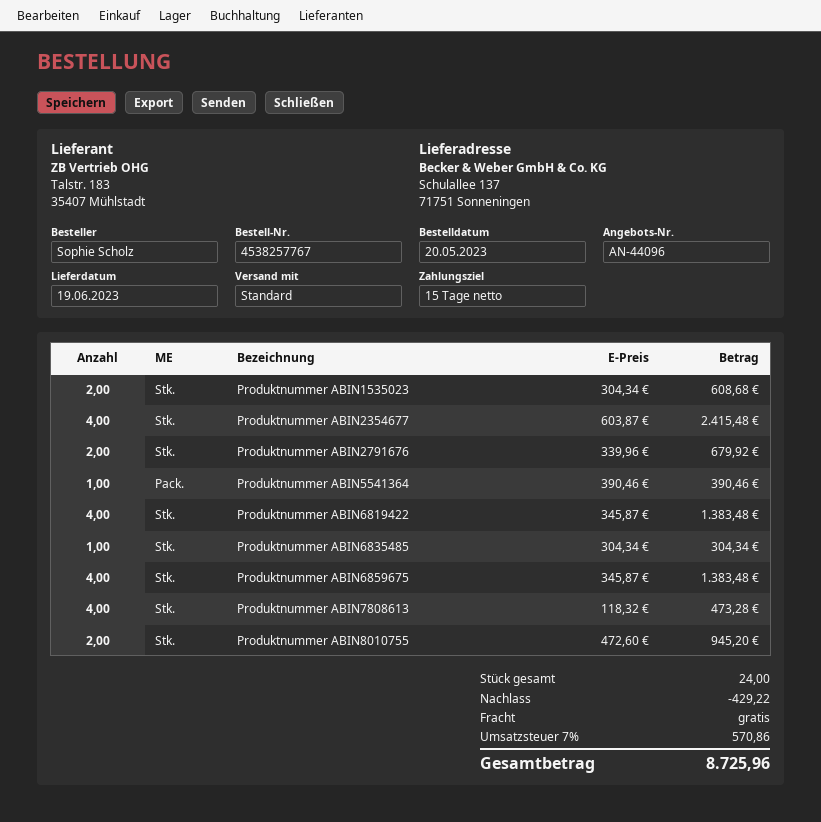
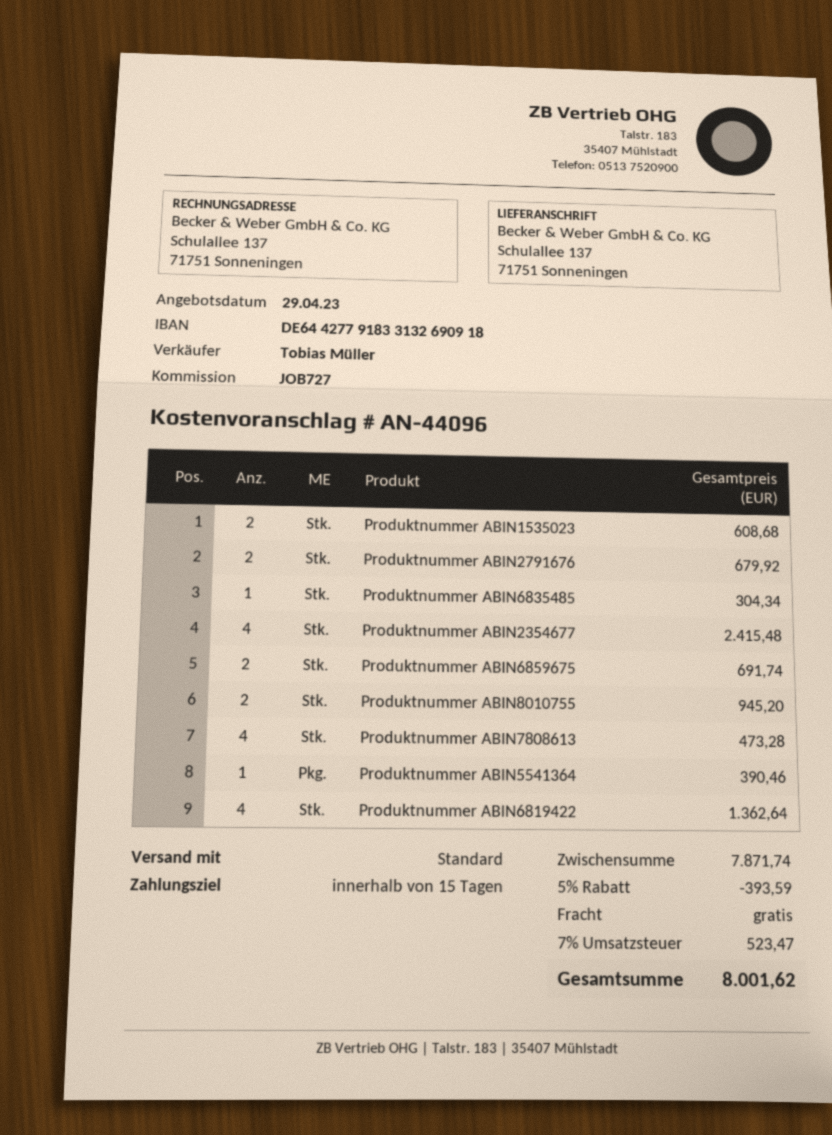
Produktnummer ABIN6819422: 4 for 1383.48 -> 4 for 1362.64
Produktnummer ABIN6859675: 4 for 1383.48 -> 2 for 691.74
discount: 429.22 -> 393.59
tax: 7% = 570.86 -> 7% = 523.47
total: 8725.96 -> 8001.62

